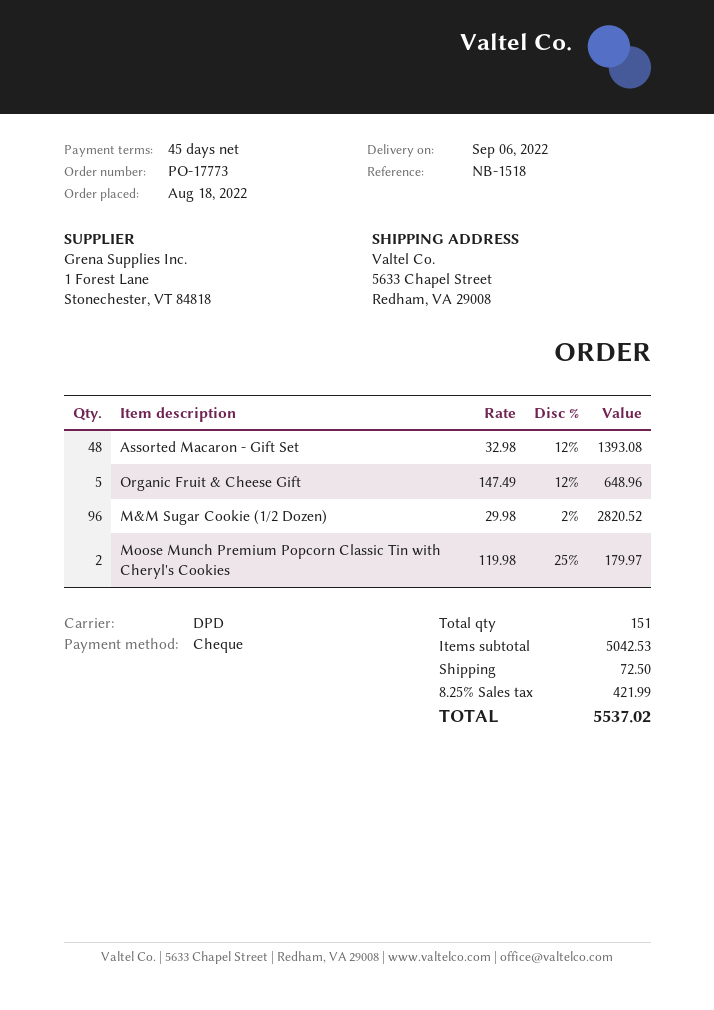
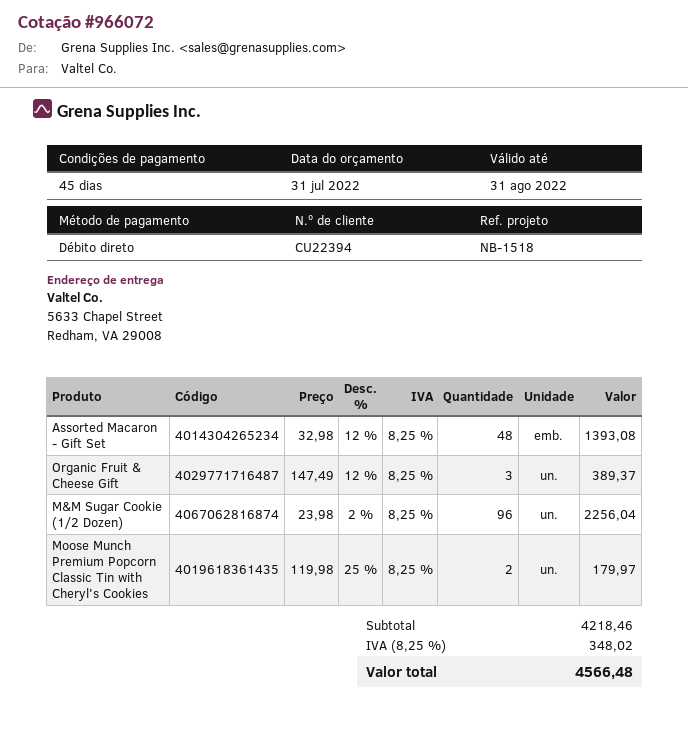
payment method: cheque -> direct debit
Organic Fruit & Cheese Gift: 5 x 147.49 - 12% = 648.96 -> 3 x 147.49 - 12% = 389.37
M&M Sugar Cookie (1/2 Dozen): 96 x 29.98 - 2% = 2820.52 -> 96 x 23.98 - 2% = 2256.04
subtotal: 5042.53 -> 4218.46
shipping: 72.50 -> none
tax: 8.25% = 421.99 -> 8.25% = 348.02
total: 5537.02 -> 4566.48

